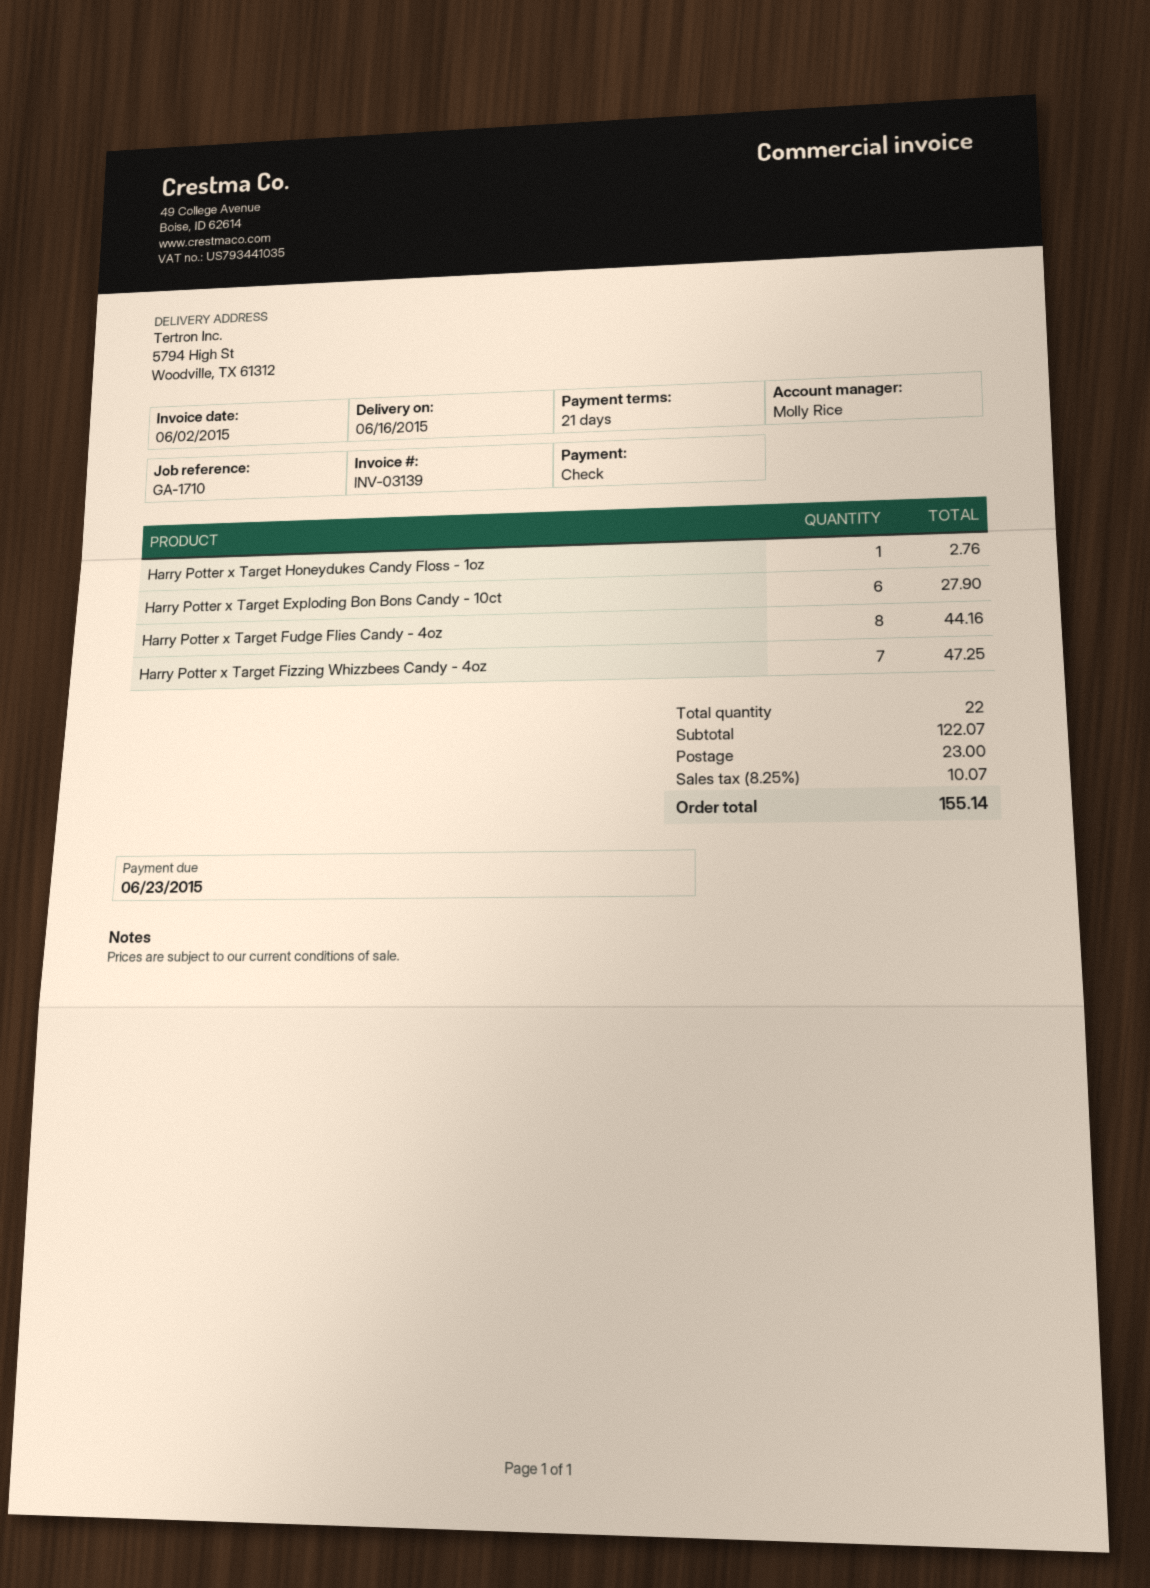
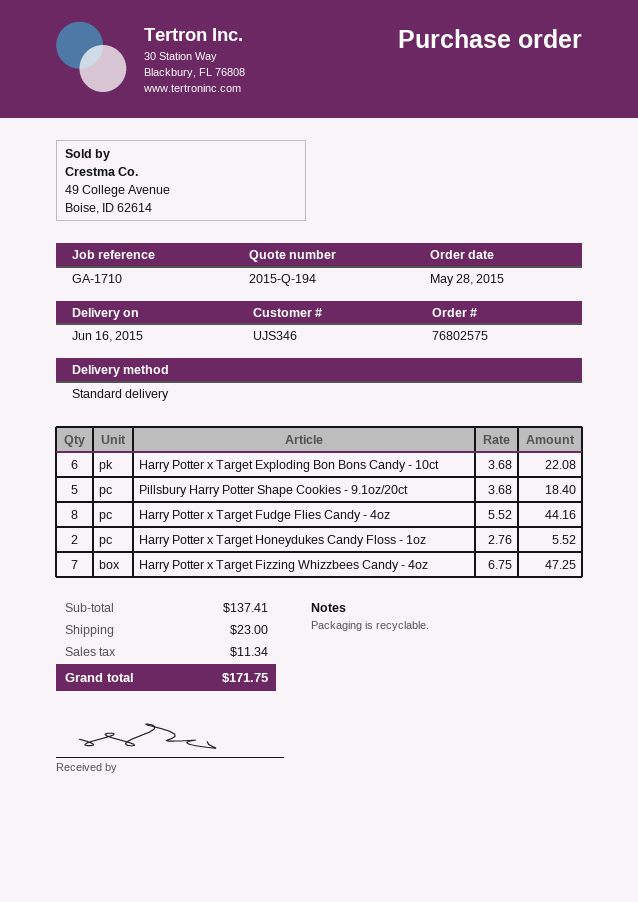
Harry Potter x Target Honeydukes Candy Floss - 1oz: 1 for 2.76 -> 2 for 5.52
Harry Potter x Target Exploding Bon Bons Candy - 10ct: 6 for 27.90 -> 6 for 22.08
Pillsbury Harry Potter Shape Cookies - 9.1oz/20ct: none -> 5 for 18.40
subtotal: 122.07 -> 137.41
tax: 10.07 -> 11.34
total: 155.14 -> 171.75

